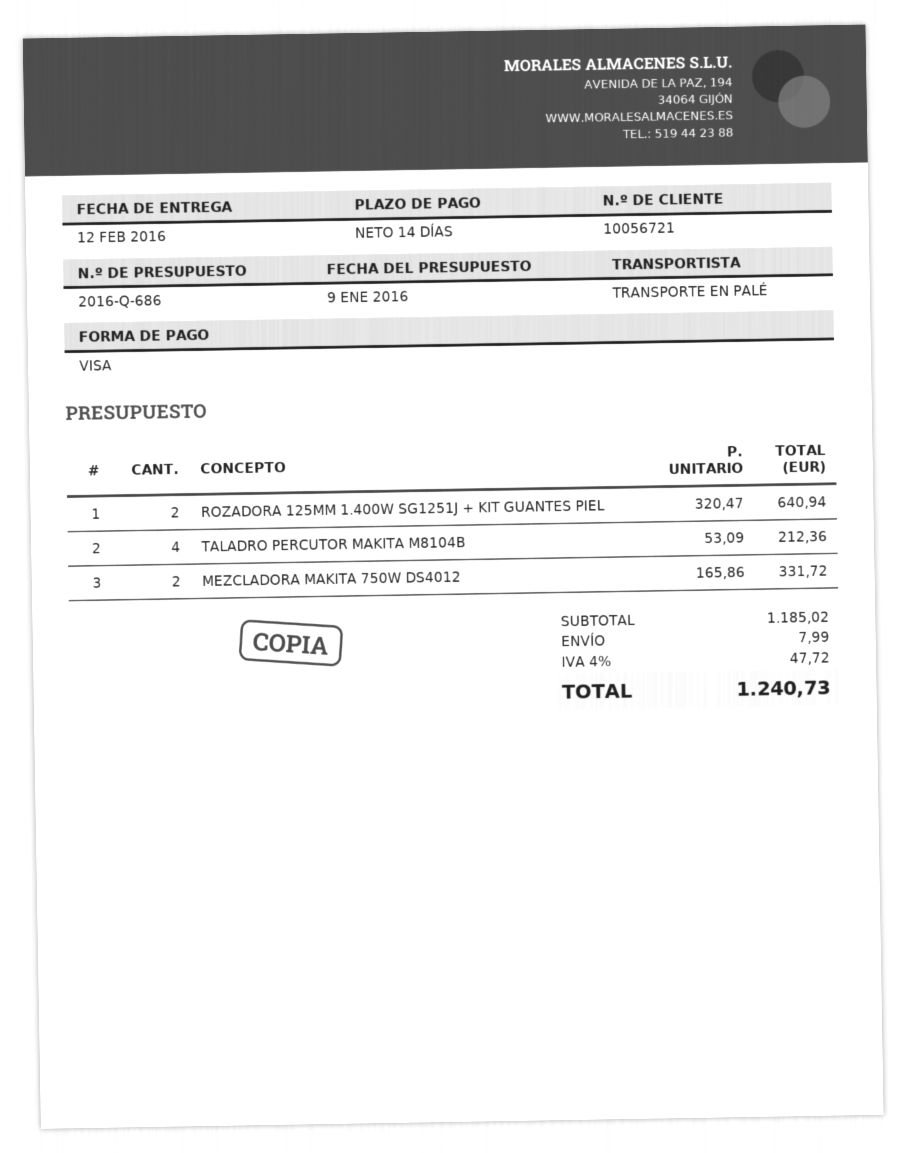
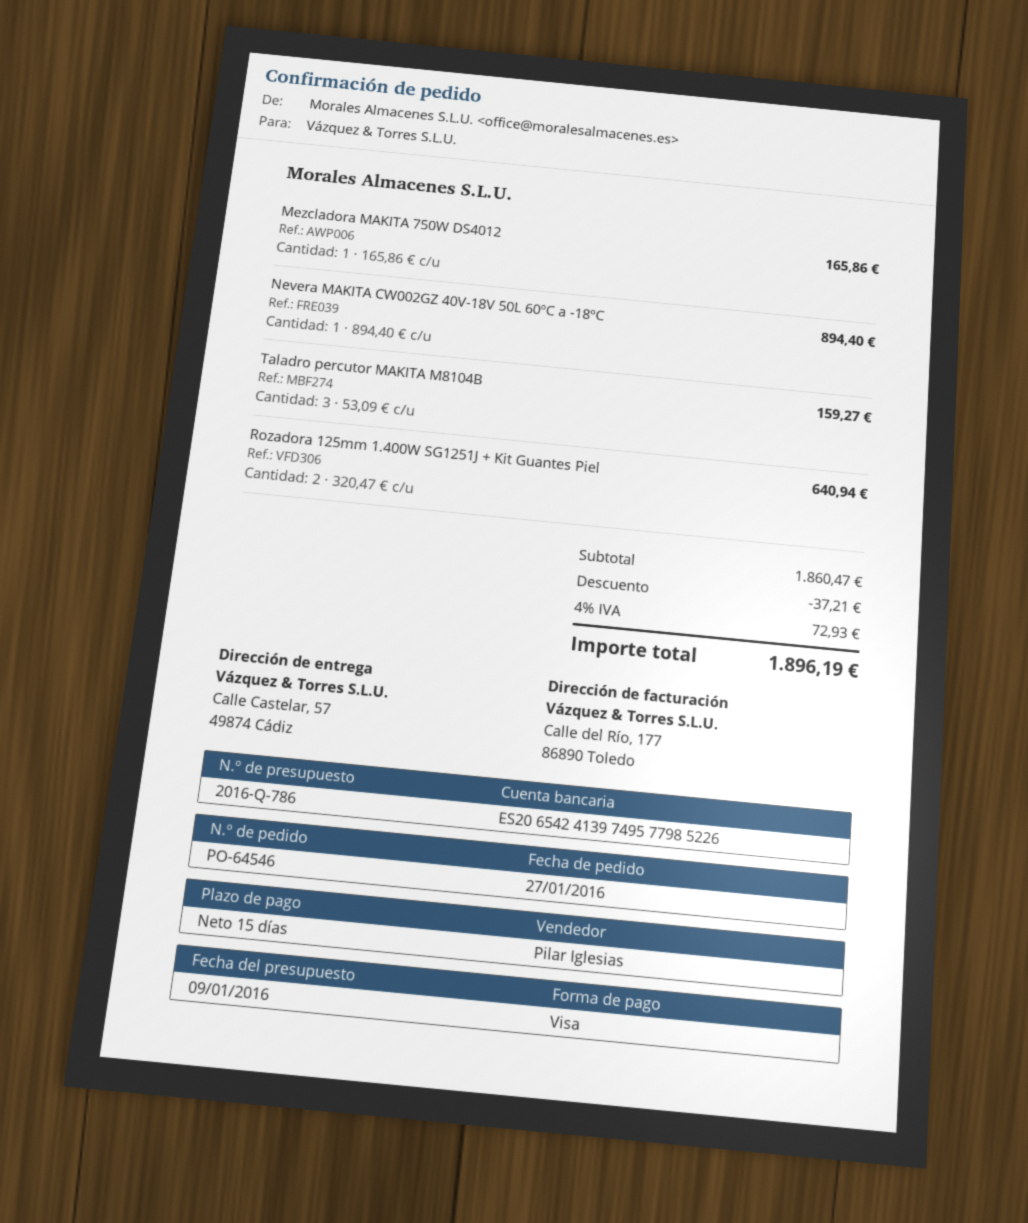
quote number: 2016-Q-686 -> 2016-Q-786
payment terms: 14 days -> 15 days
TALADRO PERCUTOR MAKITA M8104B: 4 x 53.09 = 212.36 -> 3 x 53.09 = 159.27
MEZCLADORA MAKITA 750W DS4012: 2 x 165.86 = 331.72 -> 1 x 165.86 = 165.86
Nevera MAKITA CW002GZ 40V-18V 50L 60ºC a -18ºC: none -> 1 x 894.40 = 894.40
subtotal: 1185.02 -> 1860.47
discount: none -> 37.21
shipping: 7.99 -> none
tax: 4% = 47.72 -> 4% = 72.93
total: 1240.73 -> 1896.19

